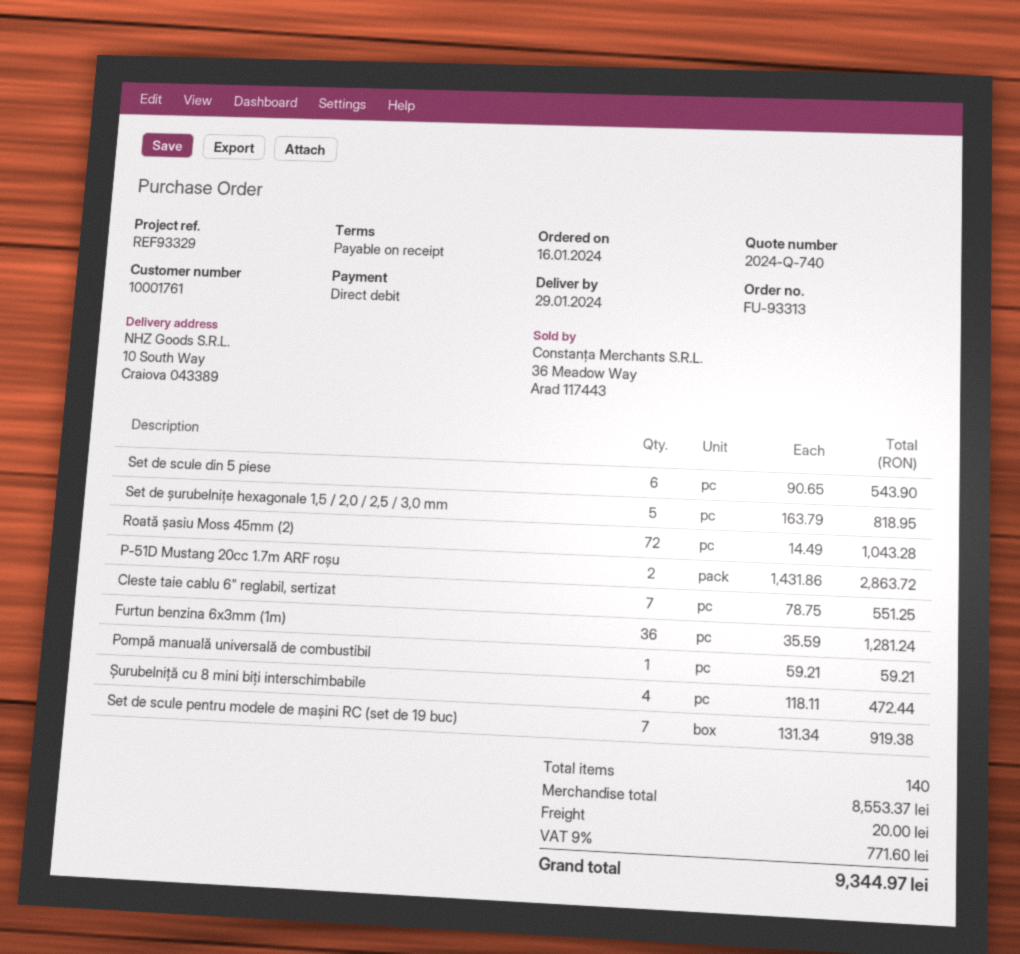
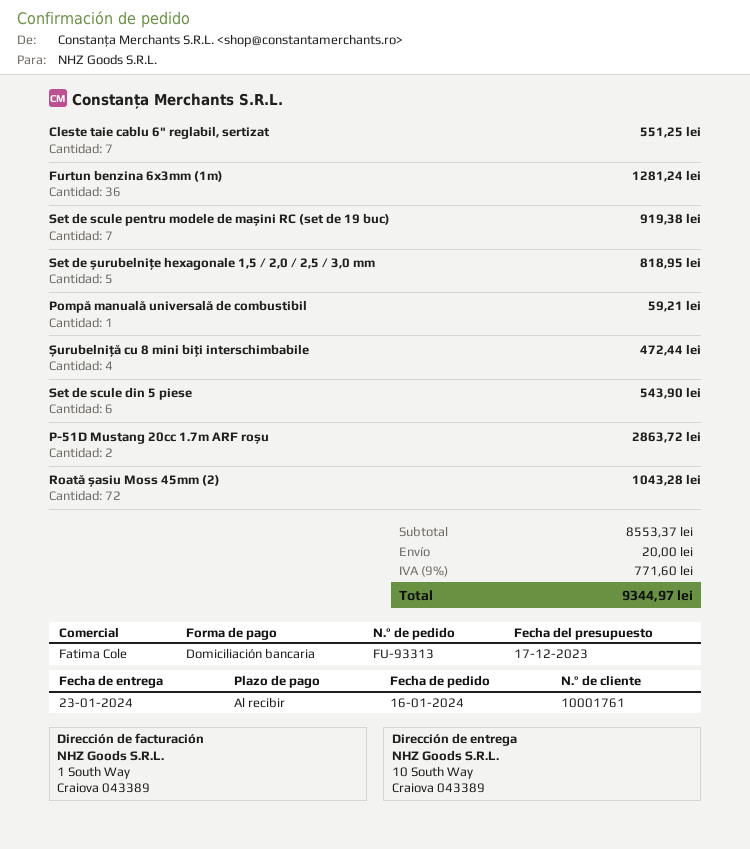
delivery date: 2024-01-29 -> 2024-01-23

